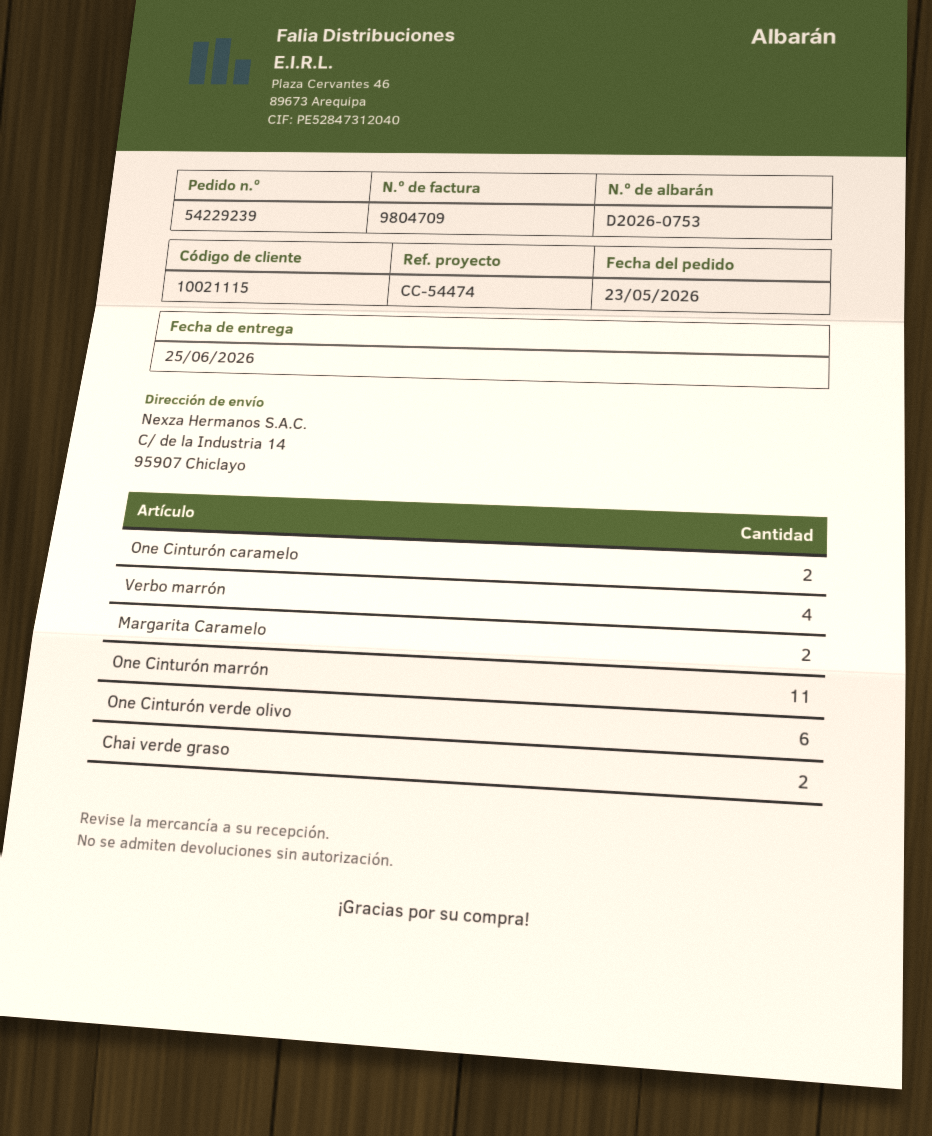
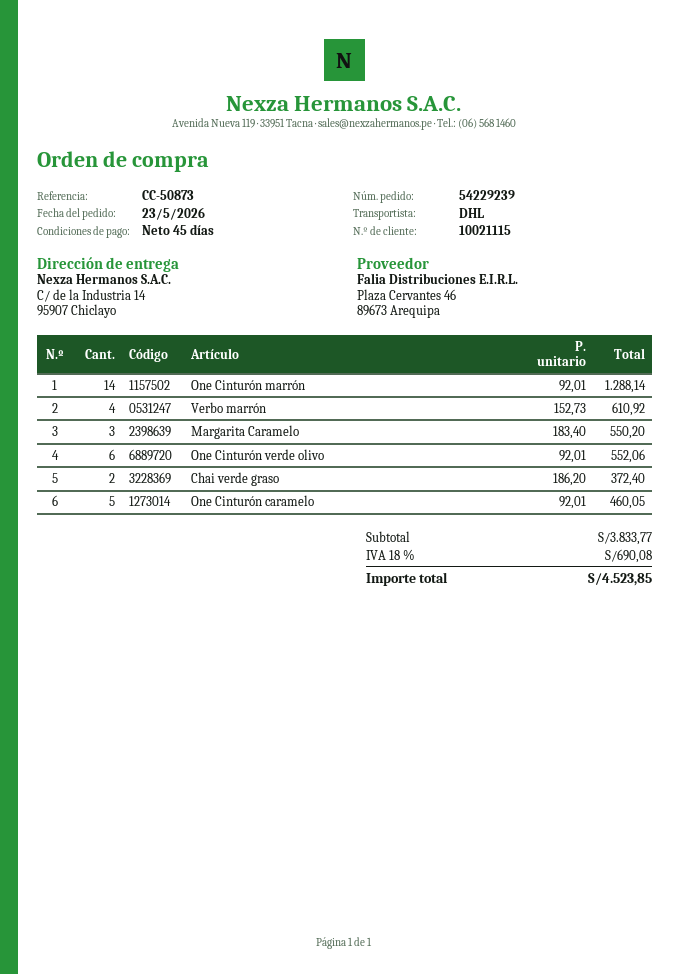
reference: CC-54474 -> CC-50873
One Cinturón caramelo: 2 -> 5
Margarita Caramelo: 2 -> 3
One Cinturón marrón: 11 -> 14

